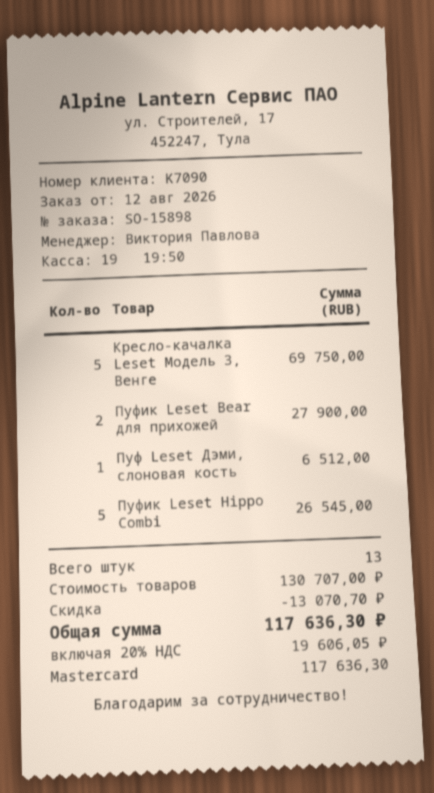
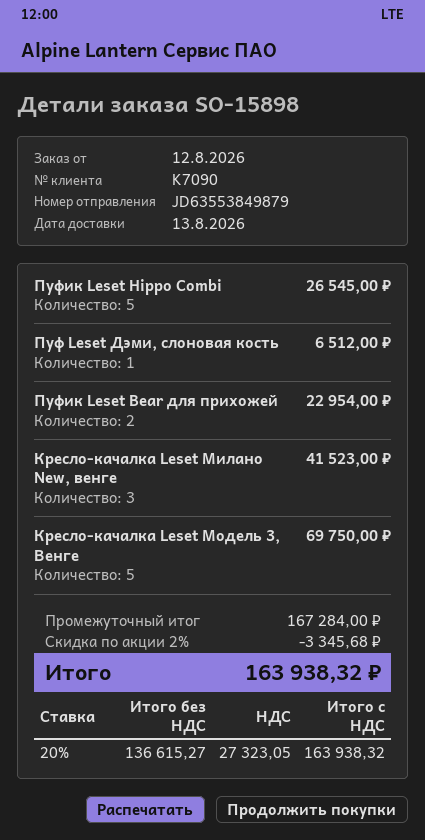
Пуфик Leset Bear для прихожей: 2 for 27900.00 -> 2 for 22954.00
Кресло-качалка Leset Милано New, венге: none -> 3 for 41523.00
subtotal: 130707.00 -> 167284.00
discount: 13070.70 -> 3345.68
tax: 20% = 19606.05 -> 20% = 27323.05
total: 117636.30 -> 163938.32

